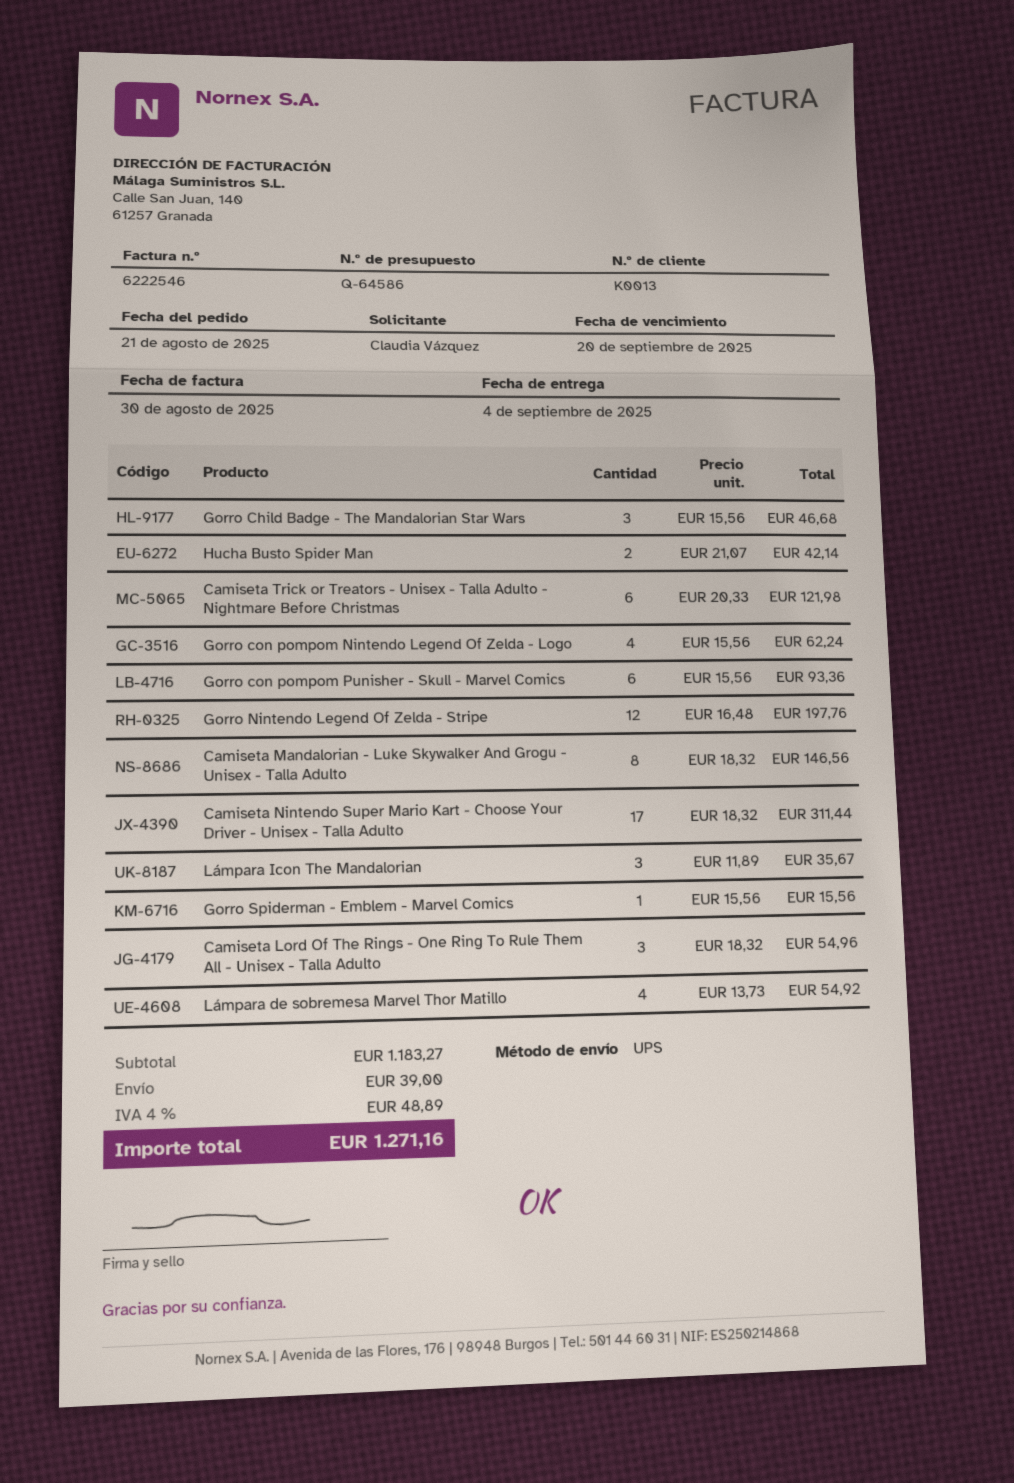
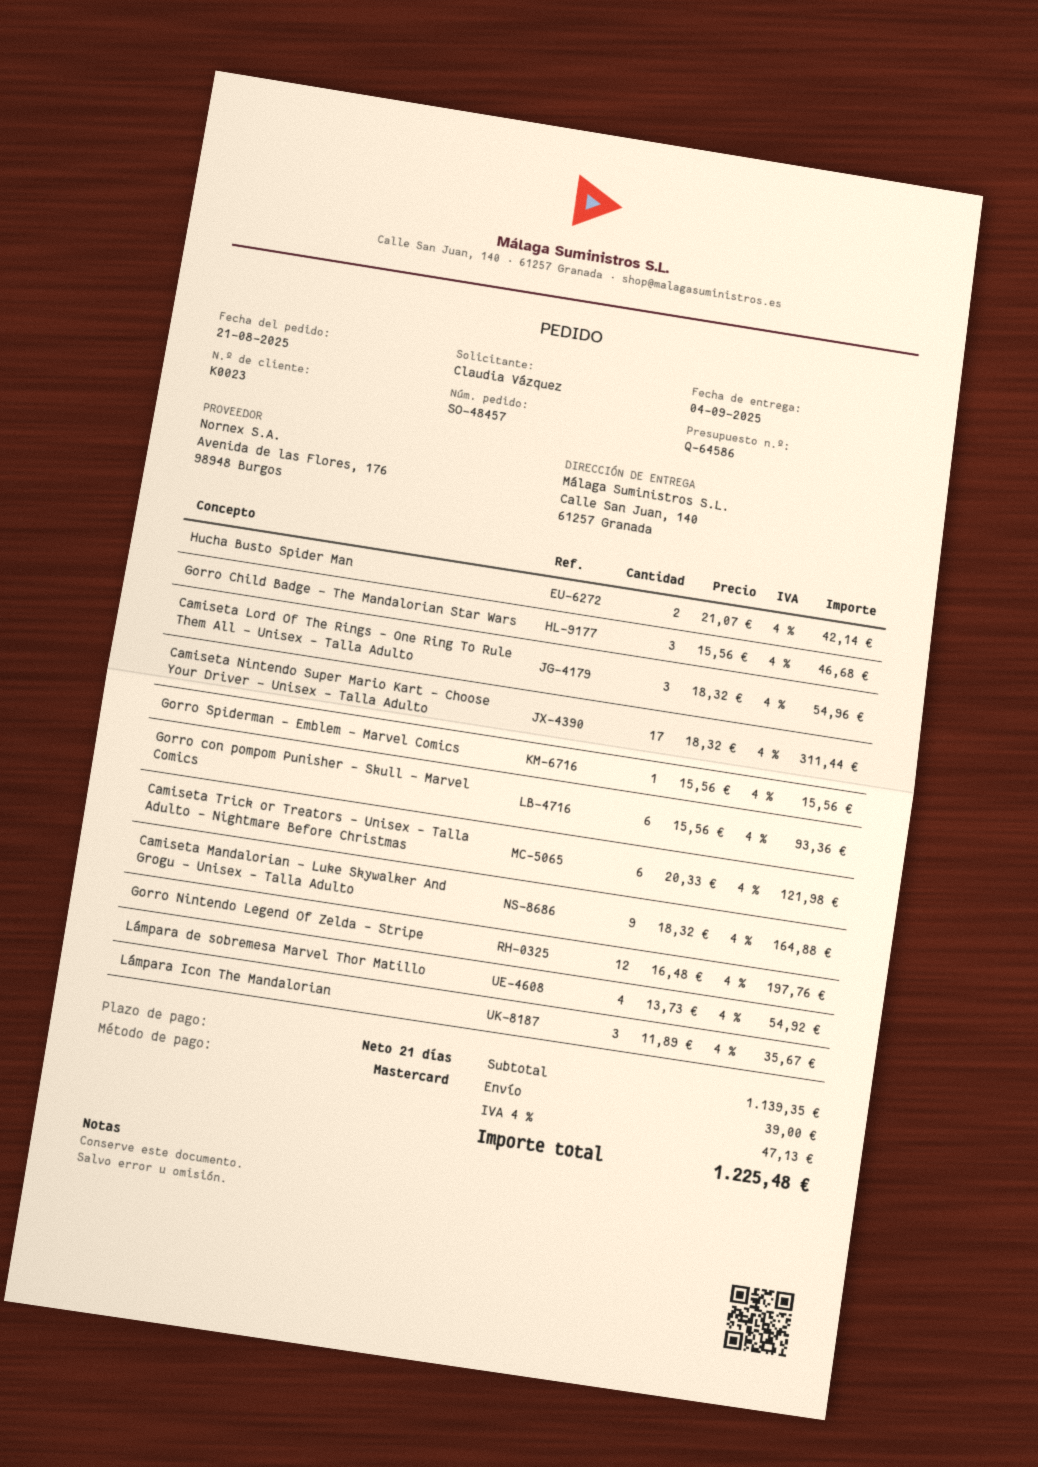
customer number: K0013 -> K0023
Gorro con pompom Nintendo Legend Of Zelda - Logo: 4 x 15.56 = 62.24 -> none
Camiseta Mandalorian - Luke Skywalker And Grogu - Unisex - Talla Adulto: 8 x 18.32 = 146.56 -> 9 x 18.32 = 164.88
subtotal: 1183.27 -> 1139.35
tax: 4% = 48.89 -> 4% = 47.13
total: 1271.16 -> 1225.48

